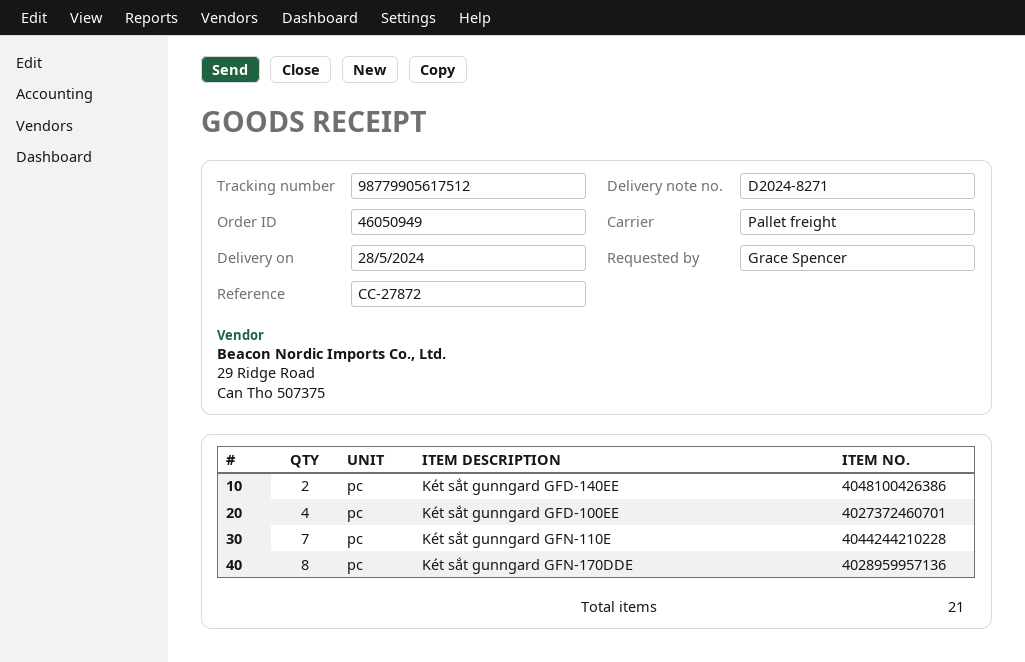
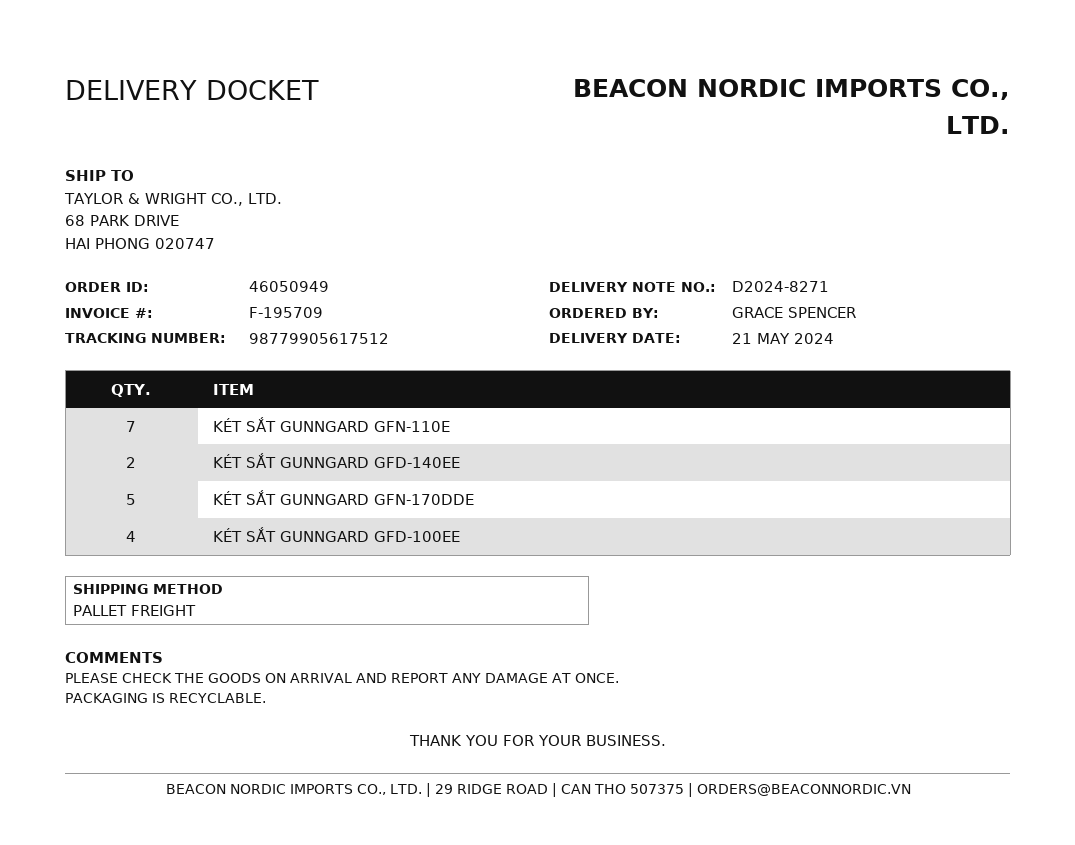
delivery date: 2024-05-28 -> 2024-05-21
Két sắt gunngard GFN-170DDE: 8 -> 5

